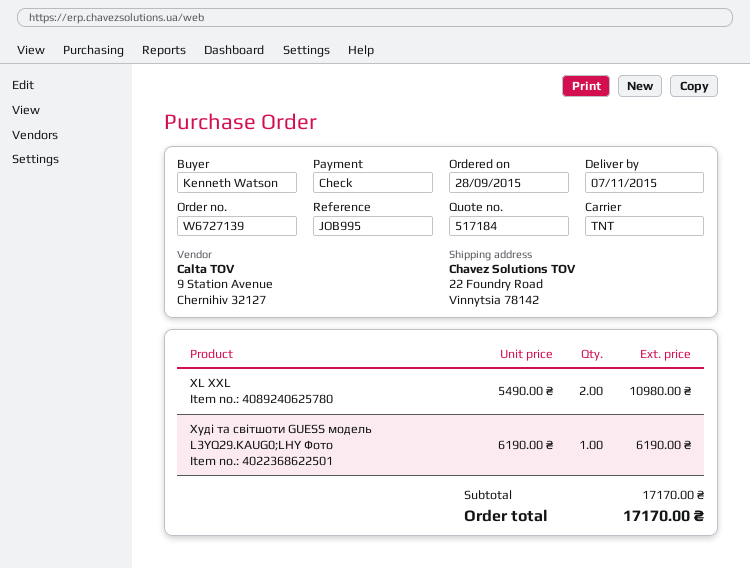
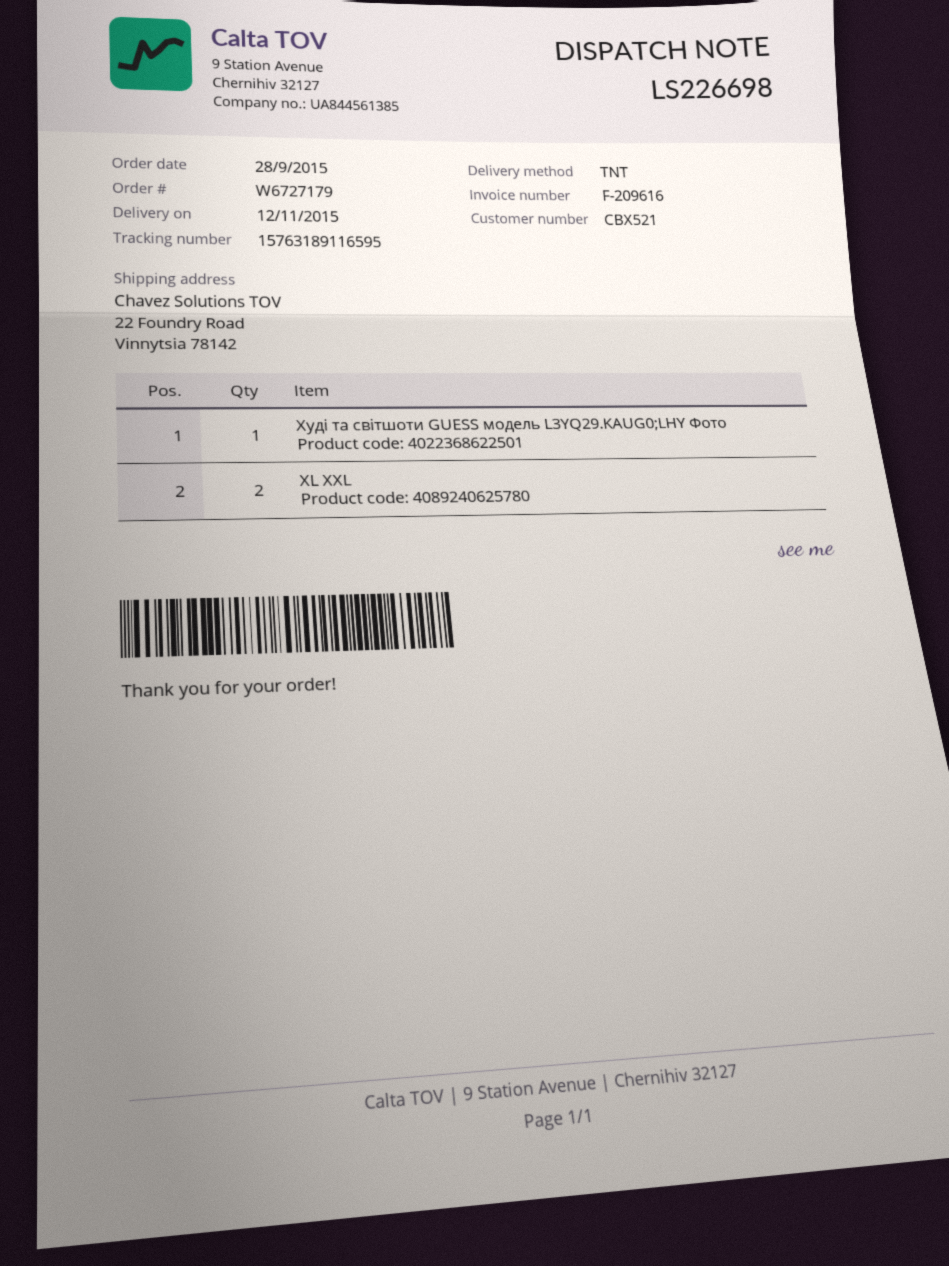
order number: W6727139 -> W6727179
delivery date: 2015-11-07 -> 2015-11-12

